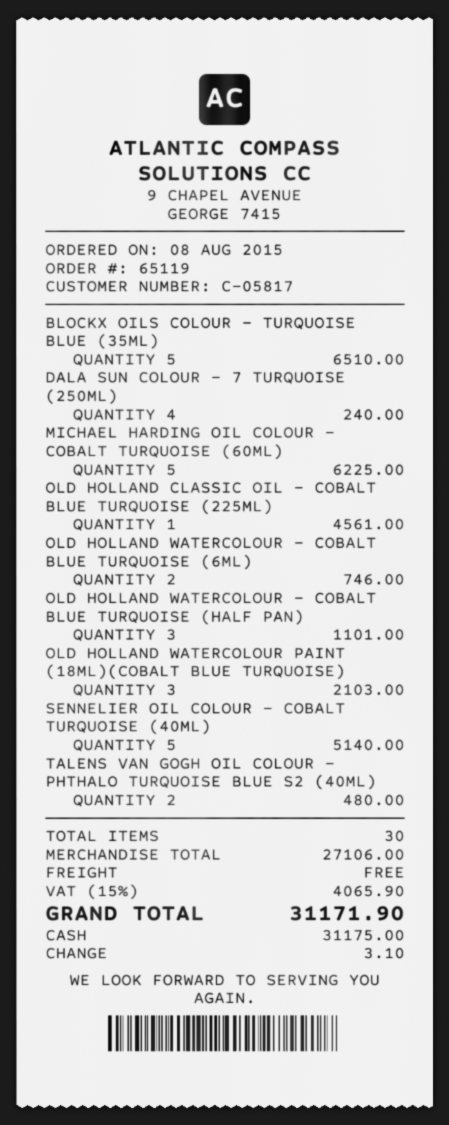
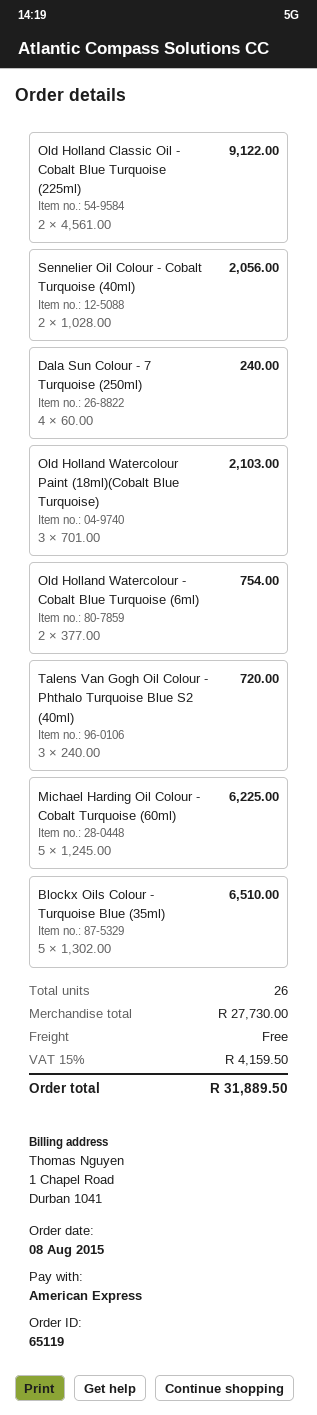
payment method: cash -> American Express
OLD HOLLAND CLASSIC OIL - COBALT BLUE TURQUOISE (225ML): 1 for 4561.00 -> 2 for 9122.00
OLD HOLLAND WATERCOLOUR - COBALT BLUE TURQUOISE (6ML): 2 for 746.00 -> 2 for 754.00
OLD HOLLAND WATERCOLOUR - COBALT BLUE TURQUOISE (HALF PAN): 3 for 1101.00 -> none
SENNELIER OIL COLOUR - COBALT TURQUOISE (40ML): 5 for 5140.00 -> 2 for 2056.00
TALENS VAN GOGH OIL COLOUR - PHTHALO TURQUOISE BLUE S2 (40ML): 2 for 480.00 -> 3 for 720.00
total quantity: 30 -> 26
subtotal: 27106.00 -> 27730.00
tax: 15% = 4065.90 -> 15% = 4159.50
total: 31171.90 -> 31889.50

